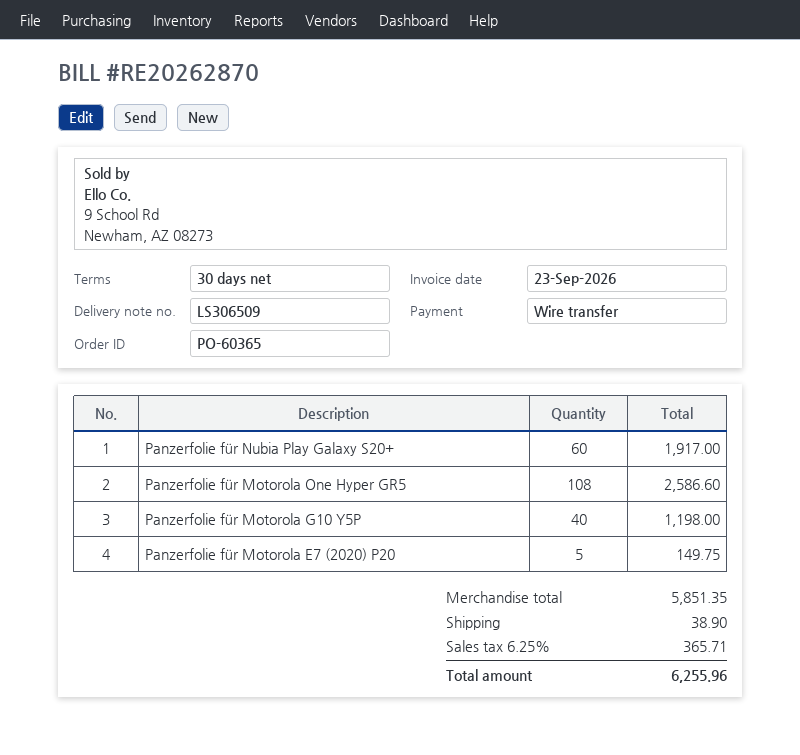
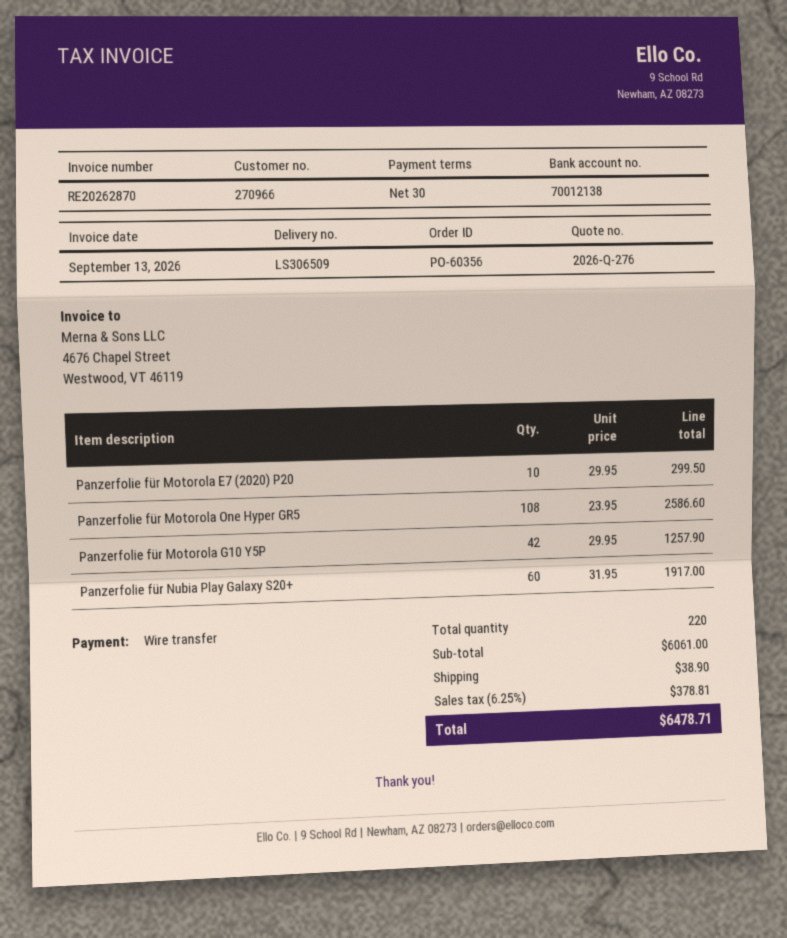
order number: PO-60365 -> PO-60356
invoice date: 2026-09-23 -> 2026-09-13
Panzerfolie für Motorola G10 Y5P: 40 for 1198.00 -> 42 for 1257.90
Panzerfolie für Motorola E7 (2020) P20: 5 for 149.75 -> 10 for 299.50
subtotal: 5851.35 -> 6061.00
tax: 6.25% = 365.71 -> 6.25% = 378.81
total: 6255.96 -> 6478.71

